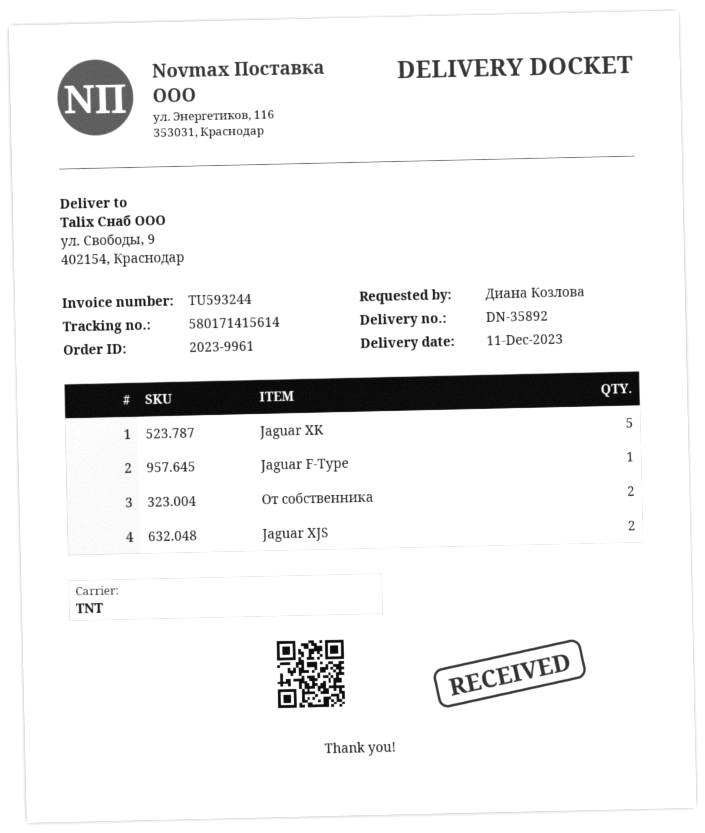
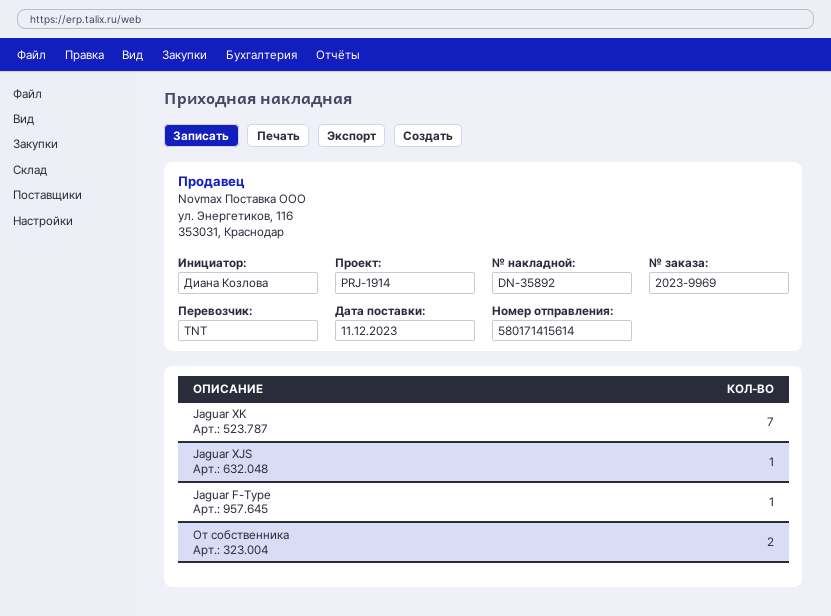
order number: 2023-9961 -> 2023-9969
Jaguar XK: 5 -> 7
Jaguar XJS: 2 -> 1

